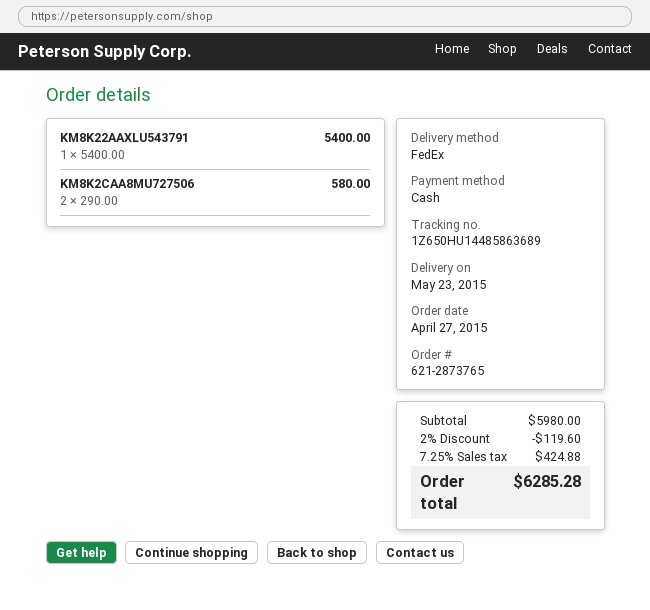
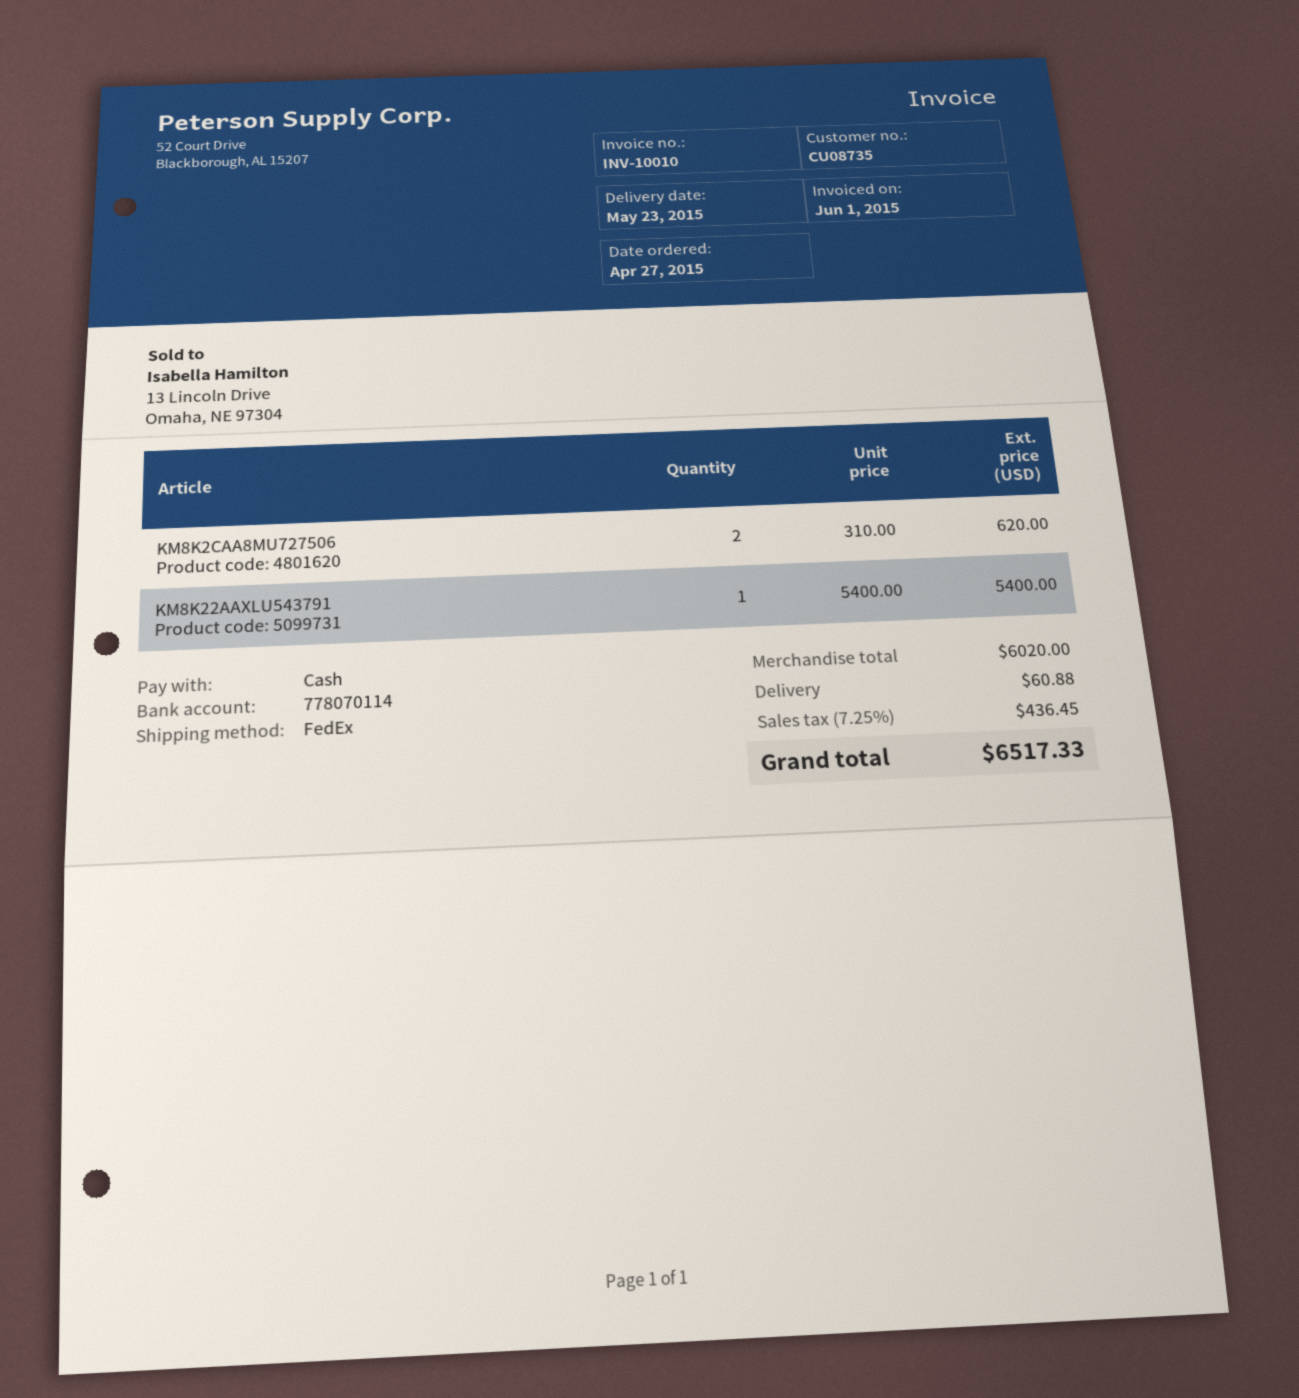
KM8K2CAA8MU727506: 2 x 290.00 = 580.00 -> 2 x 310.00 = 620.00
subtotal: 5980.00 -> 6020.00
discount: 2% = 119.60 -> none
shipping: none -> 60.88
tax: 7.25% = 424.88 -> 7.25% = 436.45
total: 6285.28 -> 6517.33

